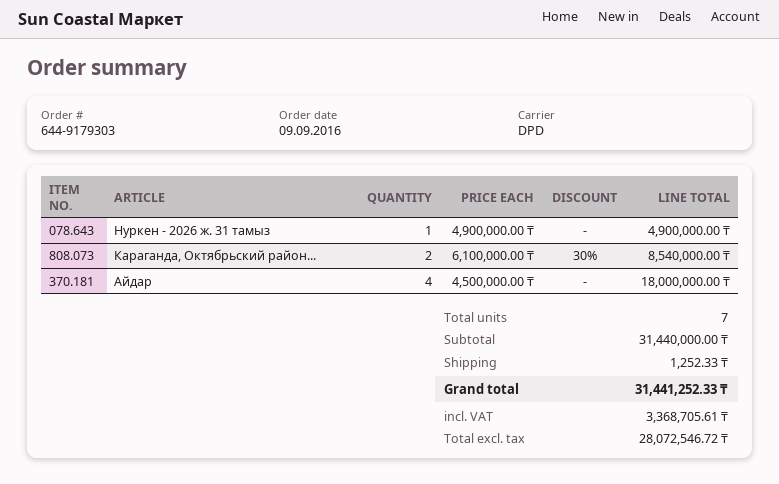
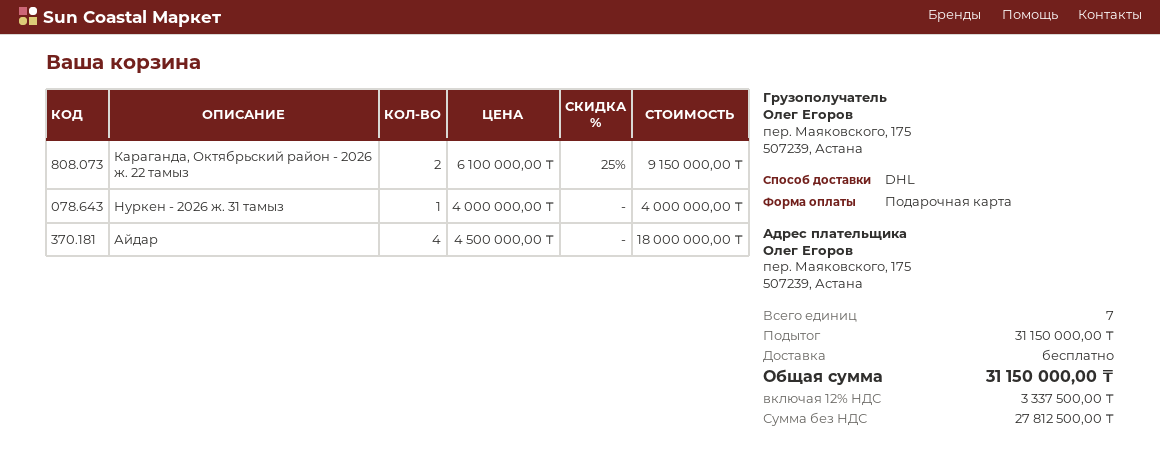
shipping method: DPD -> DHL
Нуркен - 2026 ж. 31 тамыз: 1 x 4900000.00 = 4900000.00 -> 1 x 4000000.00 = 4000000.00
Караганда, Октябрьский район...: 2 x 6100000.00 - 30% = 8540000.00 -> 2 x 6100000.00 - 25% = 9150000.00
subtotal: 31440000.00 -> 31150000.00
shipping: 1252.33 -> 0.00
net: 28072546.72 -> 27812500.00
tax: 3368705.61 -> 3337500.00
total: 31441252.33 -> 31150000.00

